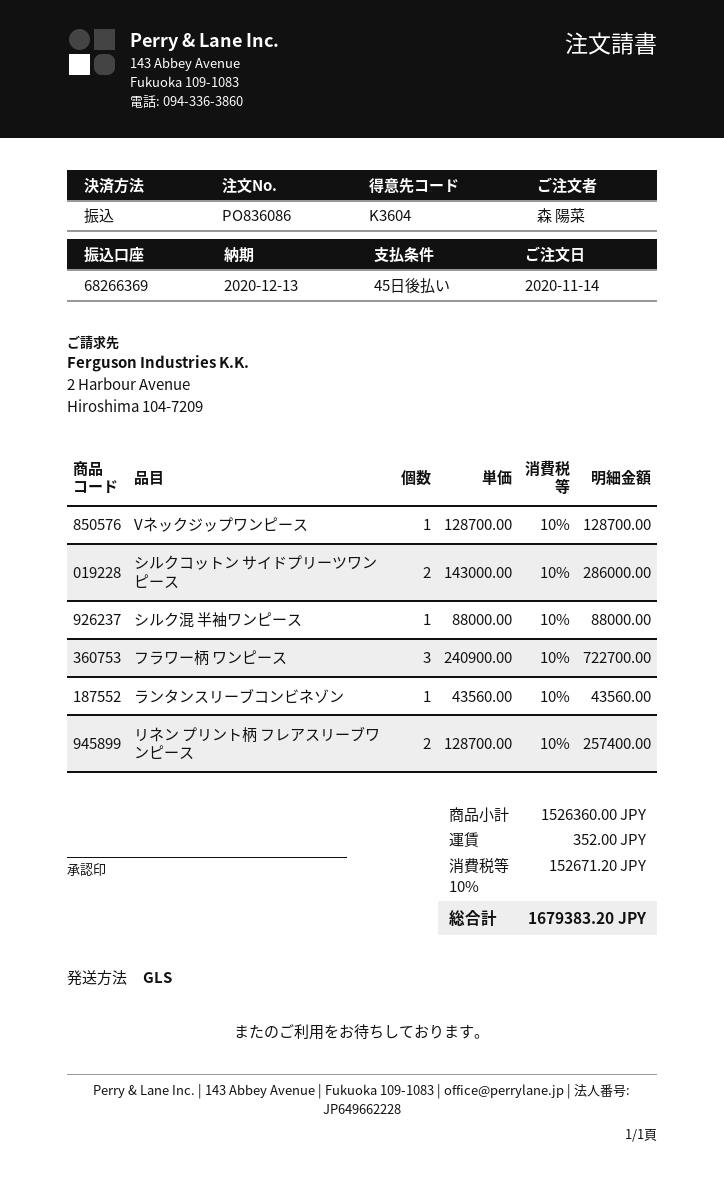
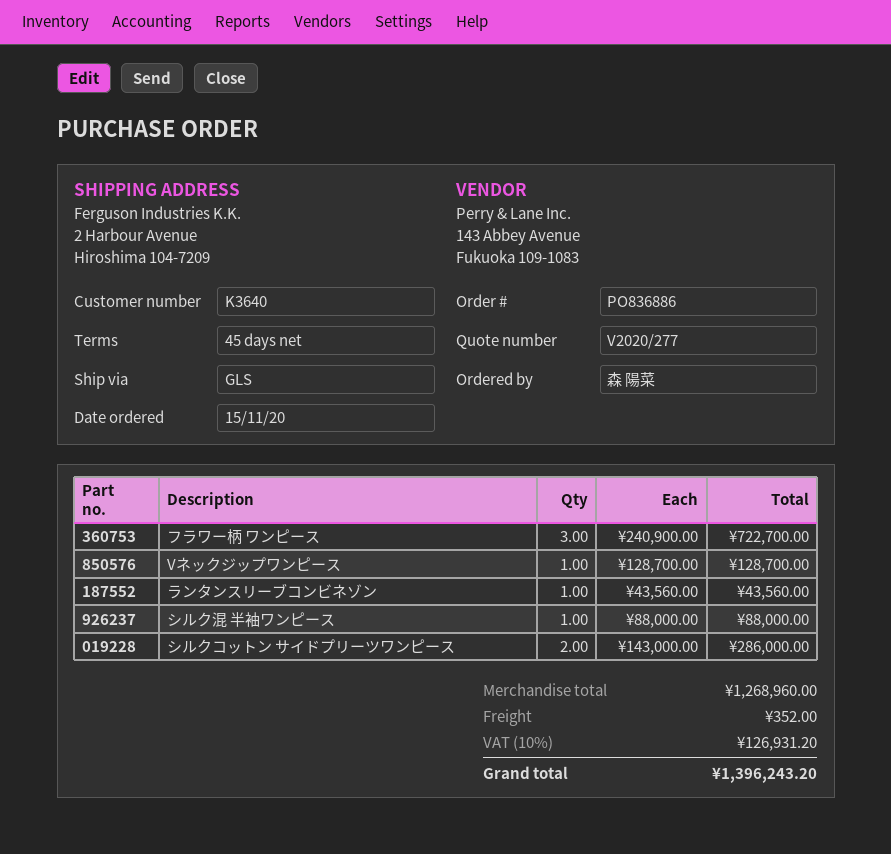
order number: PO836086 -> PO836886
order date: 2020-11-14 -> 2020-11-15
customer number: K3604 -> K3640
リネン プリント柄 フレアスリーブワンピース: 2 x 128700.00 = 257400.00 -> none
subtotal: 1526360.00 -> 1268960.00
tax: 10% = 152671.20 -> 10% = 126931.20
total: 1679383.20 -> 1396243.20

